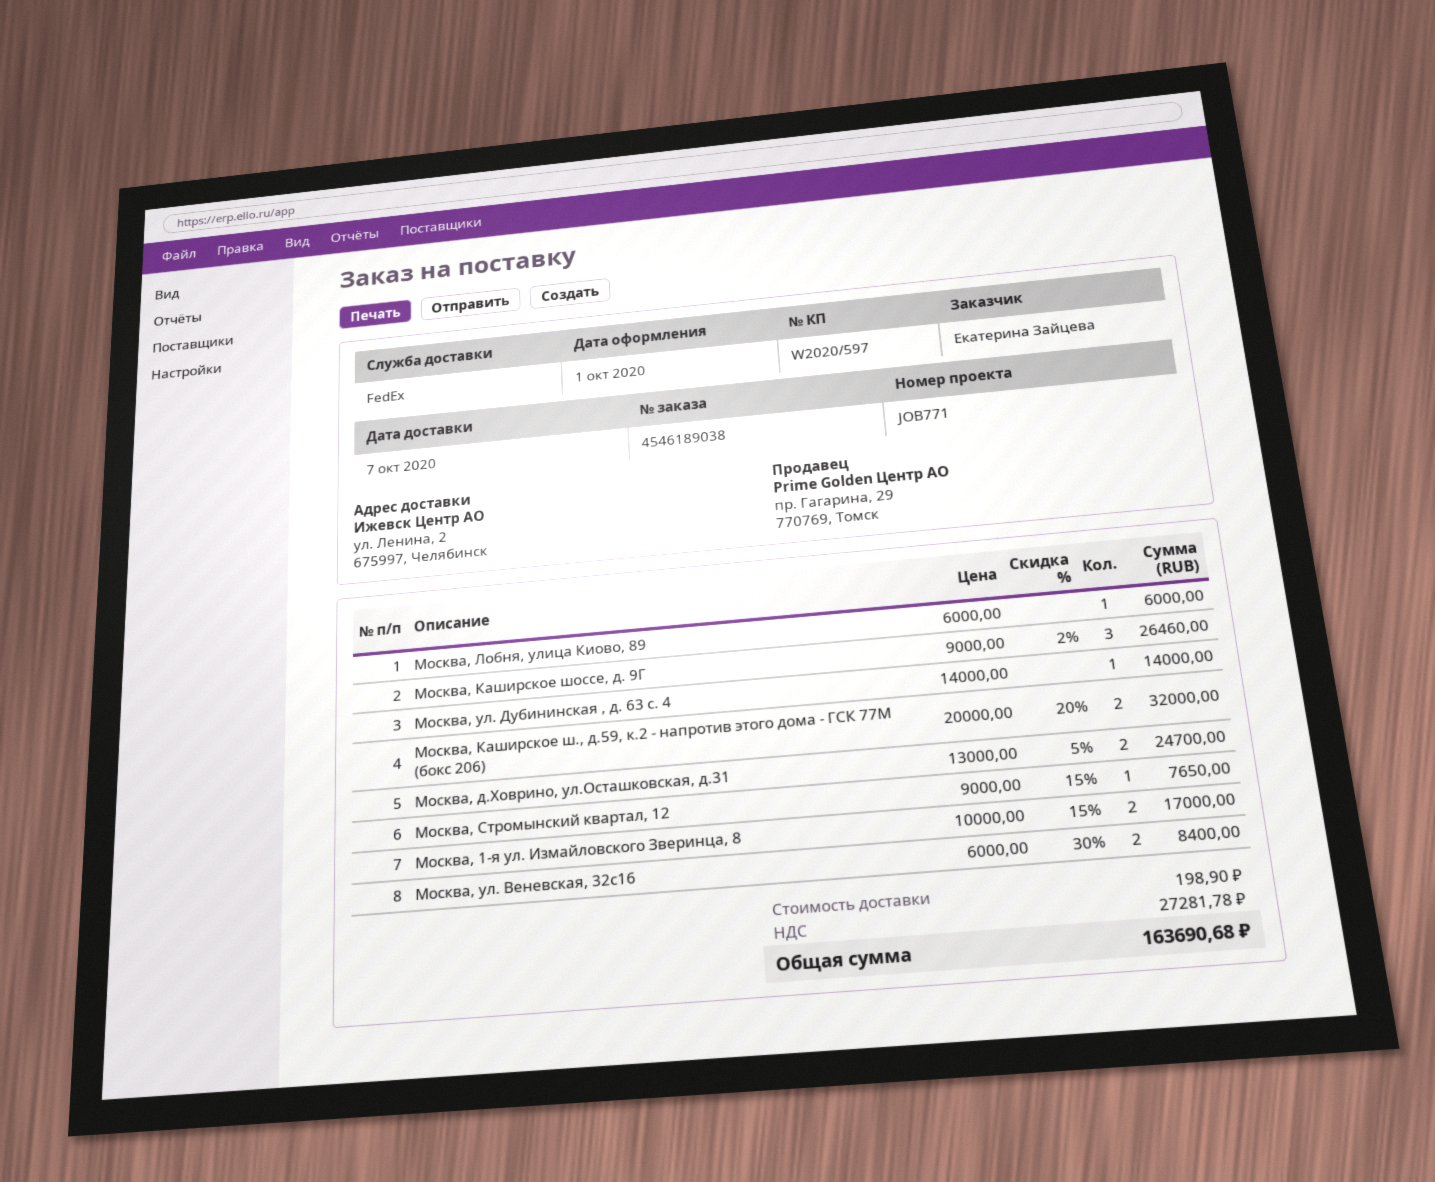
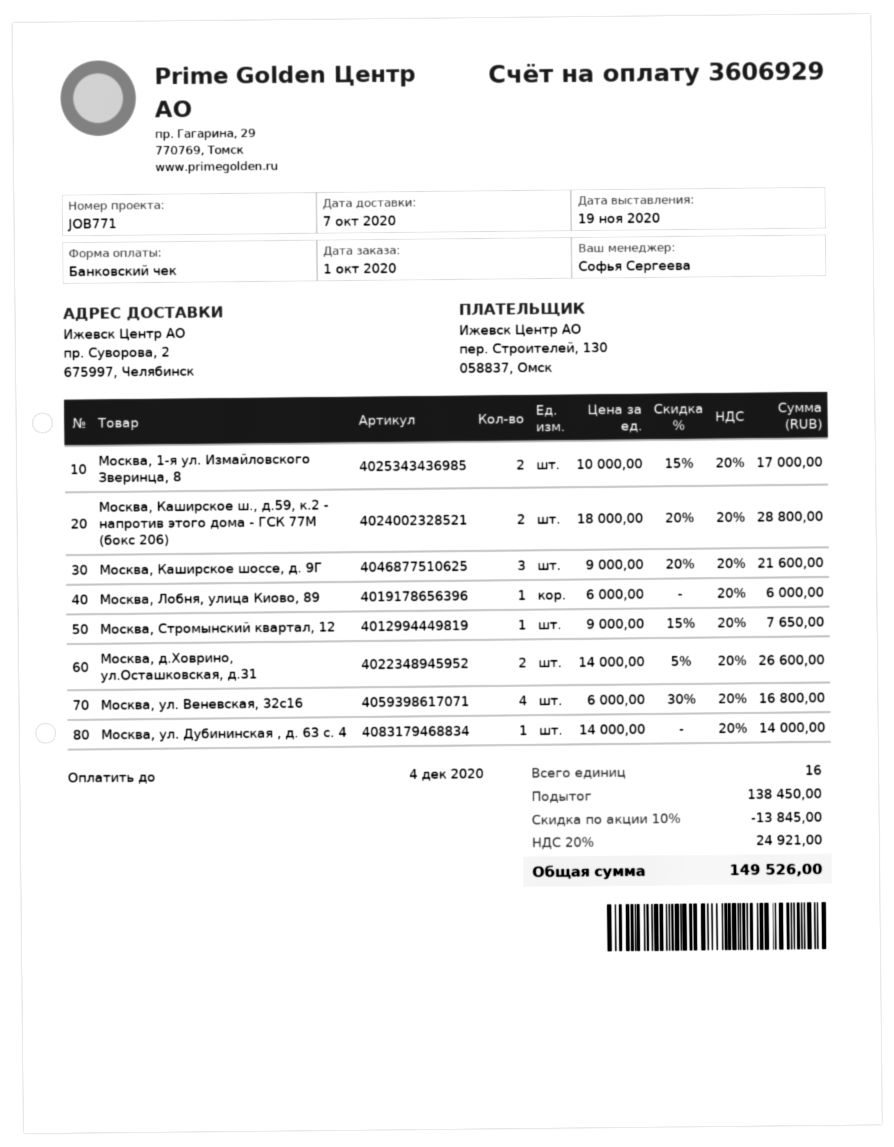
ship to: ул. Ленина, 2, 675997, Челябинск -> пр. Суворова, 2, 675997, Челябинск
Москва, Каширское шоссе, д. 9Г: 3 x 9000.00 - 2% = 26460.00 -> 3 x 9000.00 - 20% = 21600.00
Москва, Каширское ш., д.59, к.2 - напротив этого дома - ГСК 77М (бокс 206): 2 x 20000.00 - 20% = 32000.00 -> 2 x 18000.00 - 20% = 28800.00
Москва, д.Ховрино, ул.Осташковская, д.31: 2 x 13000.00 - 5% = 24700.00 -> 2 x 14000.00 - 5% = 26600.00
Москва, ул. Веневская, 32с16: 2 x 6000.00 - 30% = 8400.00 -> 4 x 6000.00 - 30% = 16800.00
discount: none -> 10% = 13845.00
shipping: 198.90 -> none
tax: 27281.78 -> 24921.00
total: 163690.68 -> 149526.00

